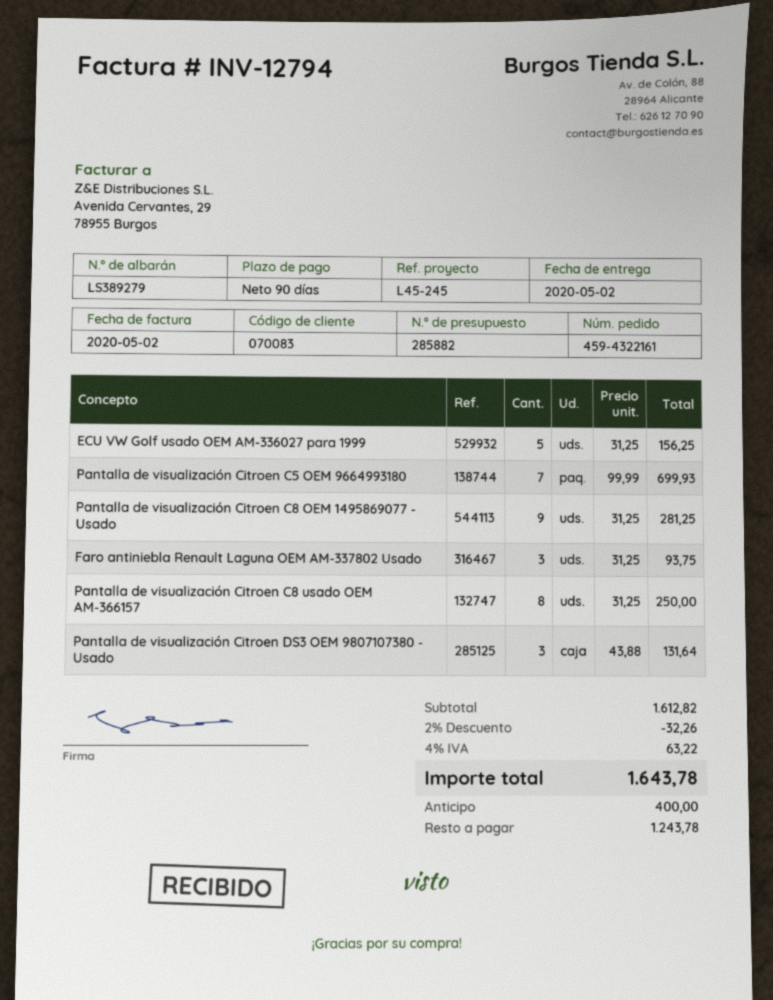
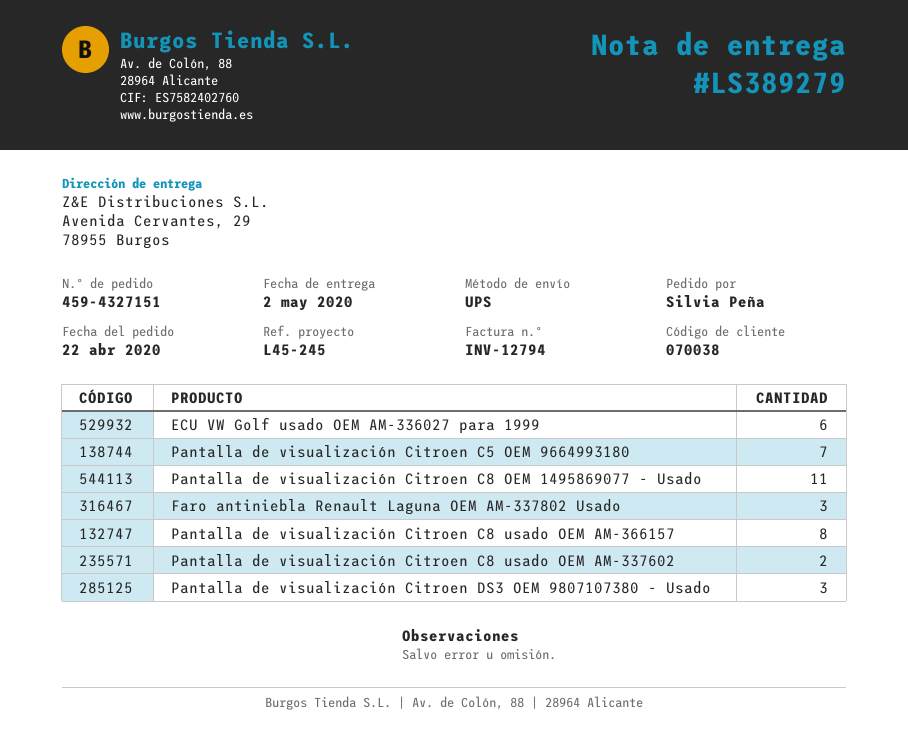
order number: 459-4322161 -> 459-4327151
customer number: 070083 -> 070038
ECU VW Golf usado OEM AM-336027 para 1999: 5 -> 6
Pantalla de visualización Citroen C8 OEM 1495869077 - Usado: 9 -> 11
Pantalla de visualización Citroen C8 usado OEM AM-337602: none -> 2

